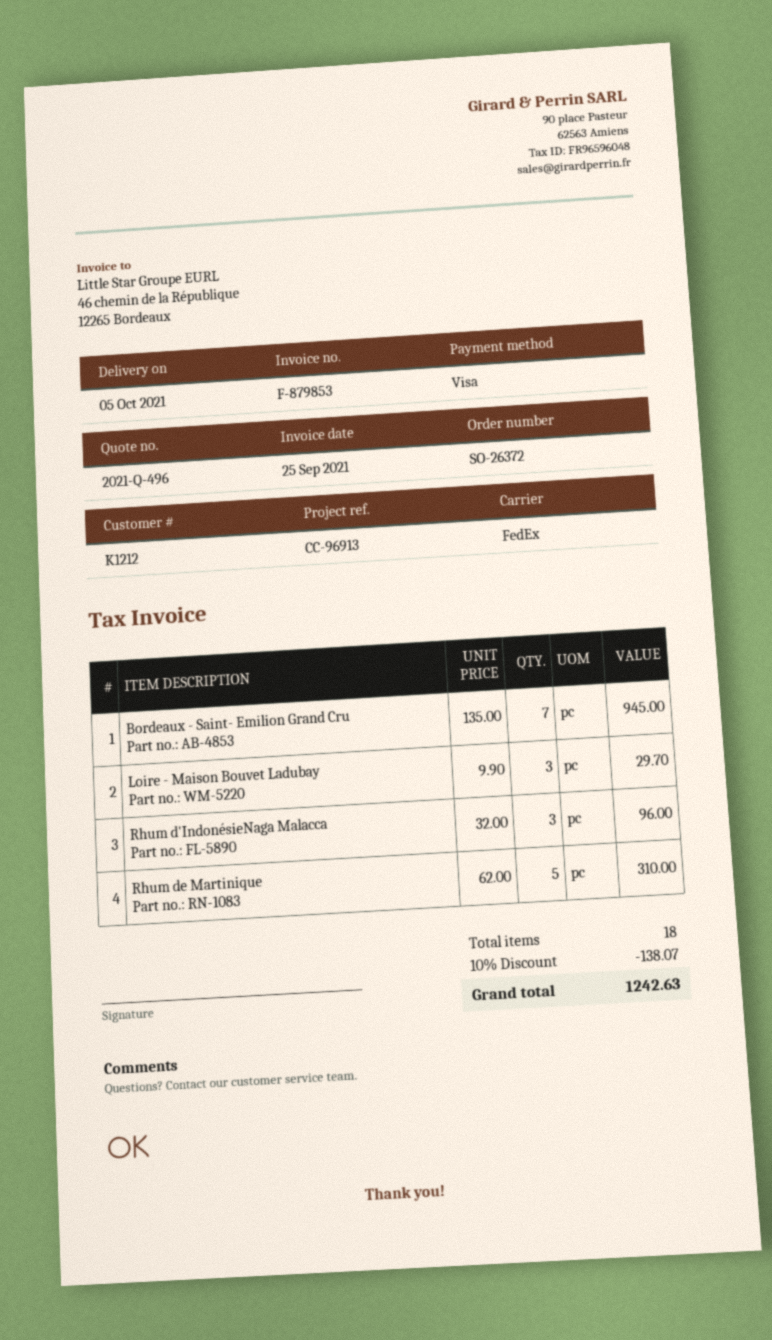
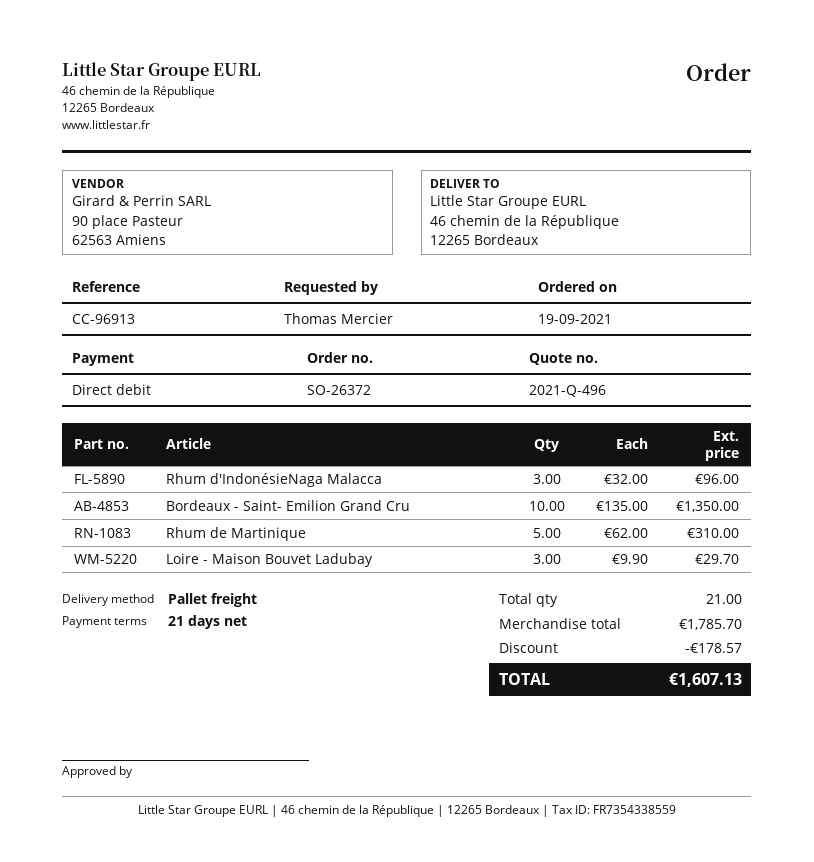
payment method: Visa -> direct debit
shipping method: FedEx -> pallet freight
Bordeaux - Saint- Emilion Grand Cru: 7 x 135.00 = 945.00 -> 10 x 135.00 = 1350.00
total quantity: 18 -> 21
discount: 138.07 -> 178.57
total: 1242.63 -> 1607.13

